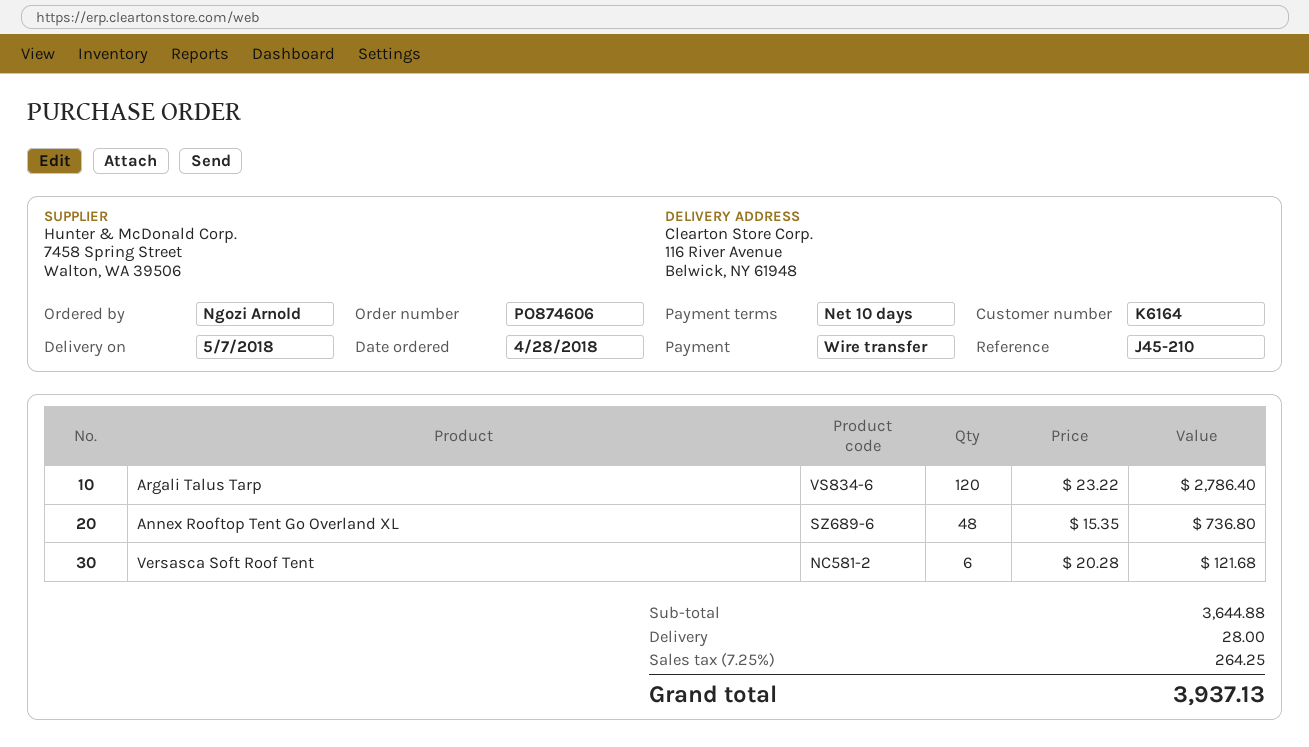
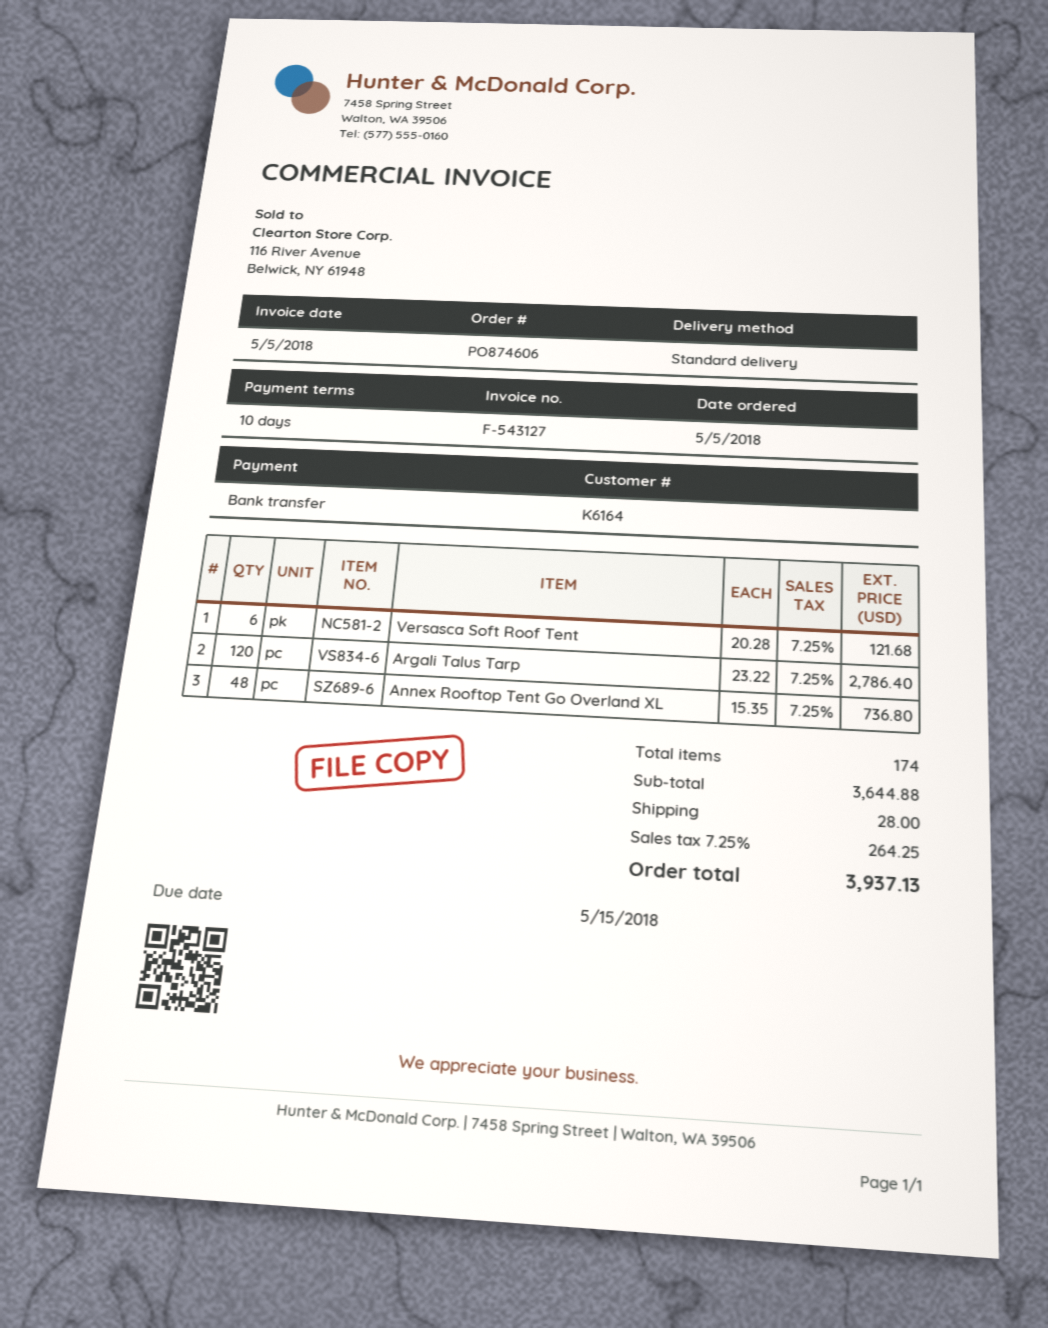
order date: 2018-04-28 -> 2018-05-05

